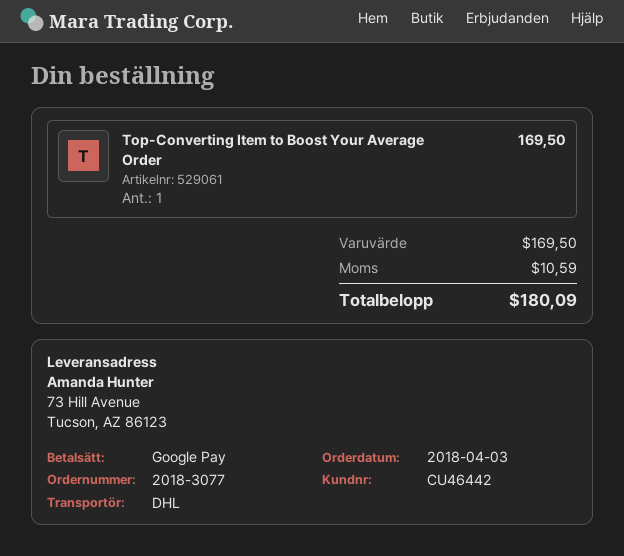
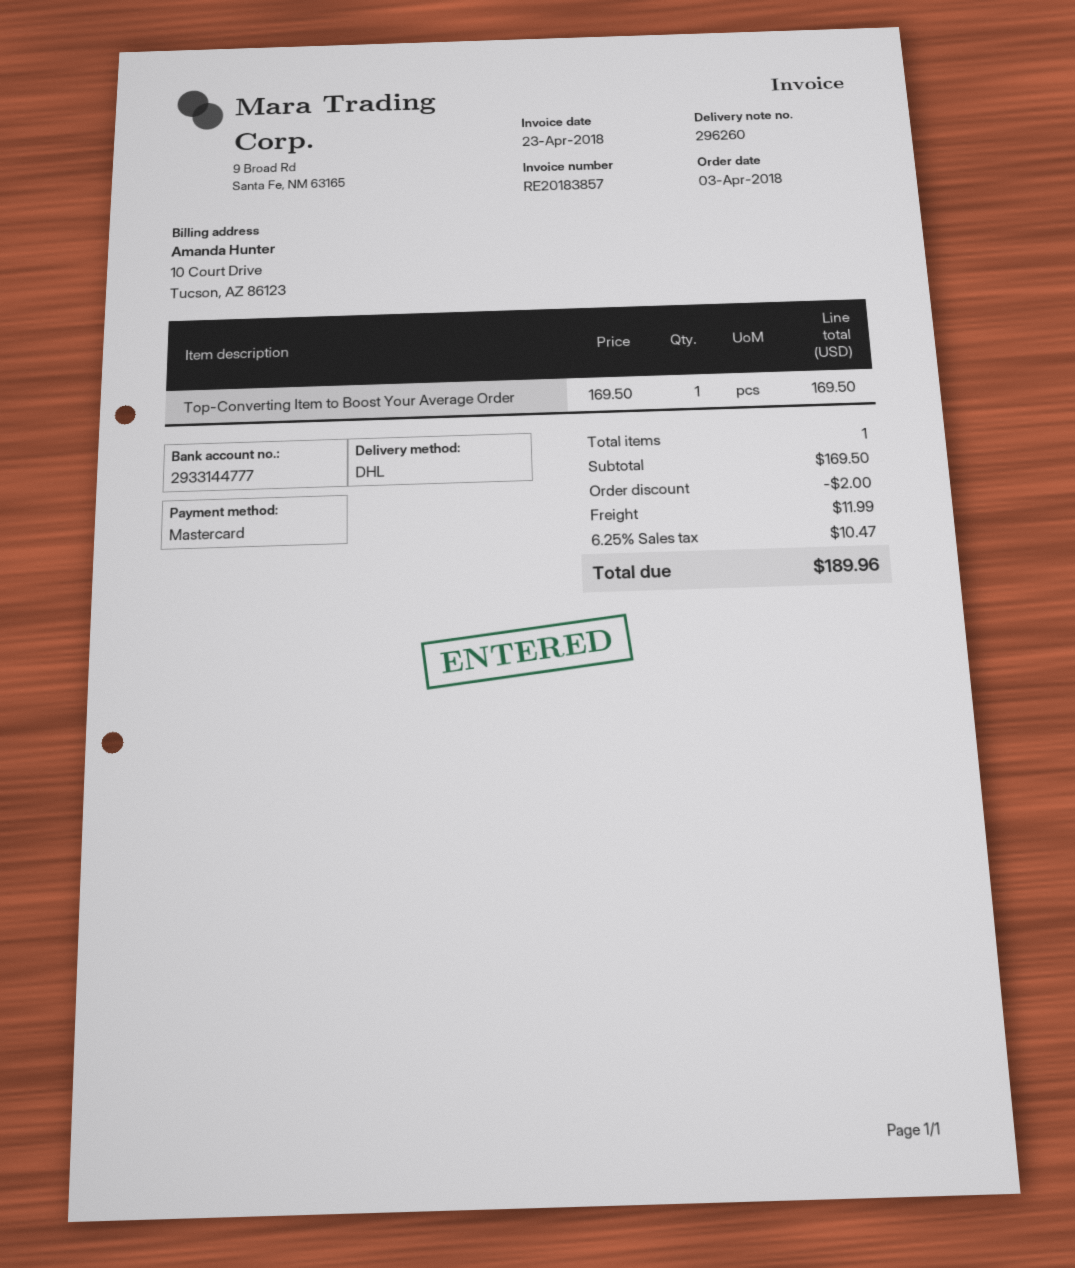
payment method: Google Pay -> Mastercard
discount: none -> 2.00
shipping: none -> 11.99
tax: 10.59 -> 10.47
total: 180.09 -> 189.96

